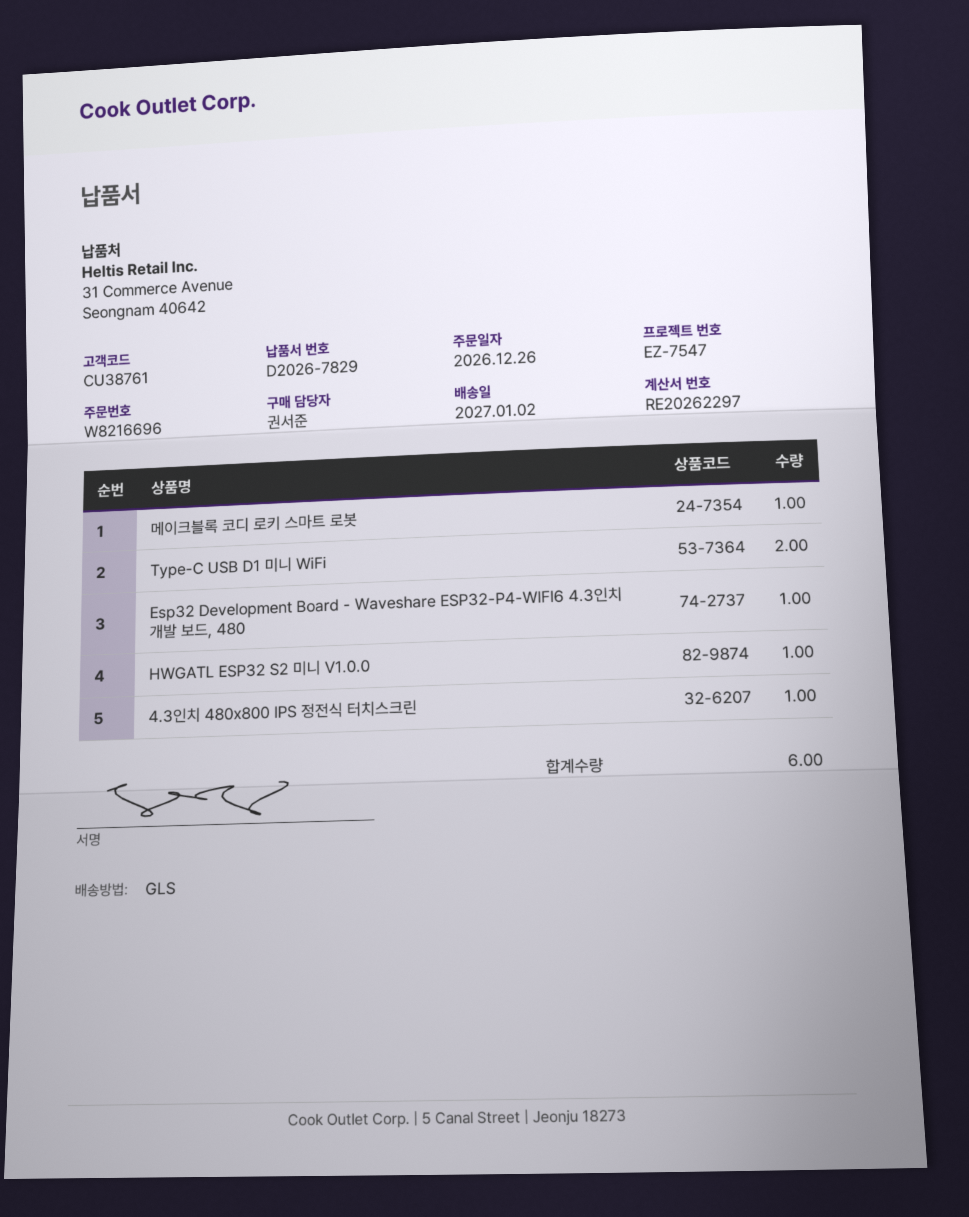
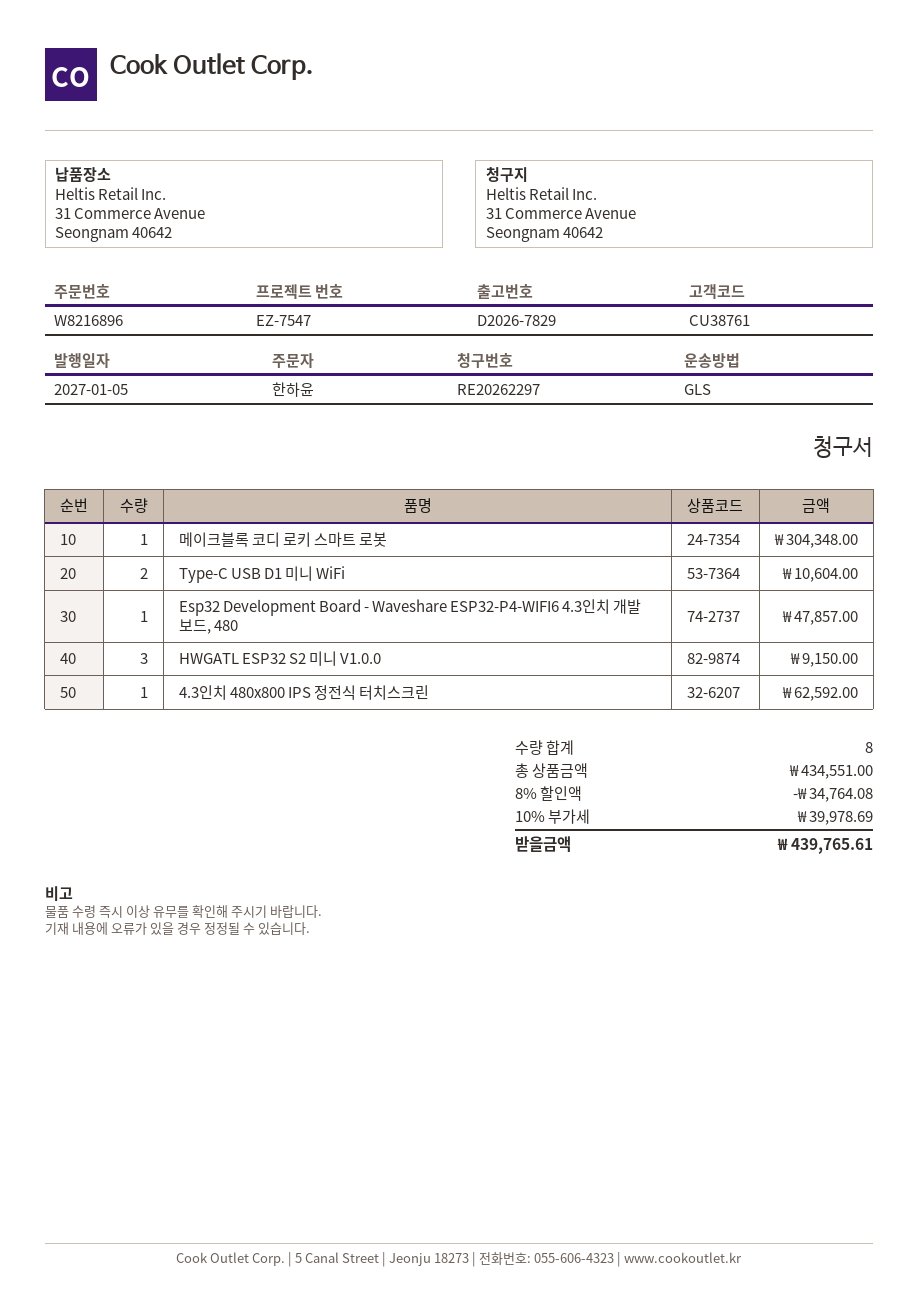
order number: W8216696 -> W8216896
ordered by: 권서준 -> 한하윤
HWGATL ESP32 S2 미니 V1.0.0: 1 -> 3
total quantity: 6 -> 8

